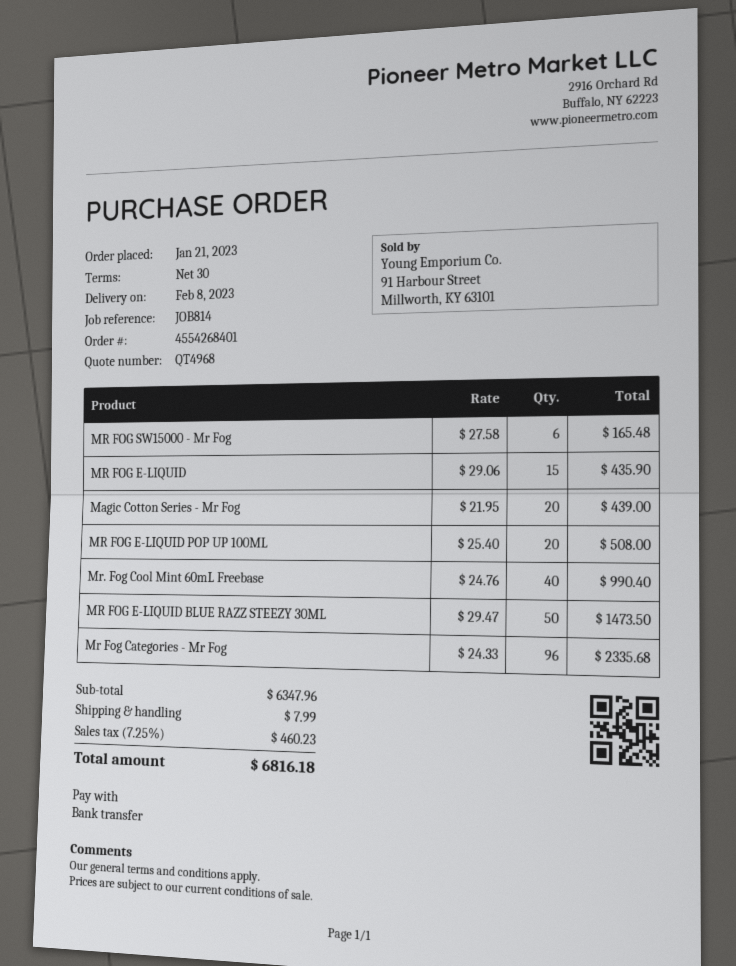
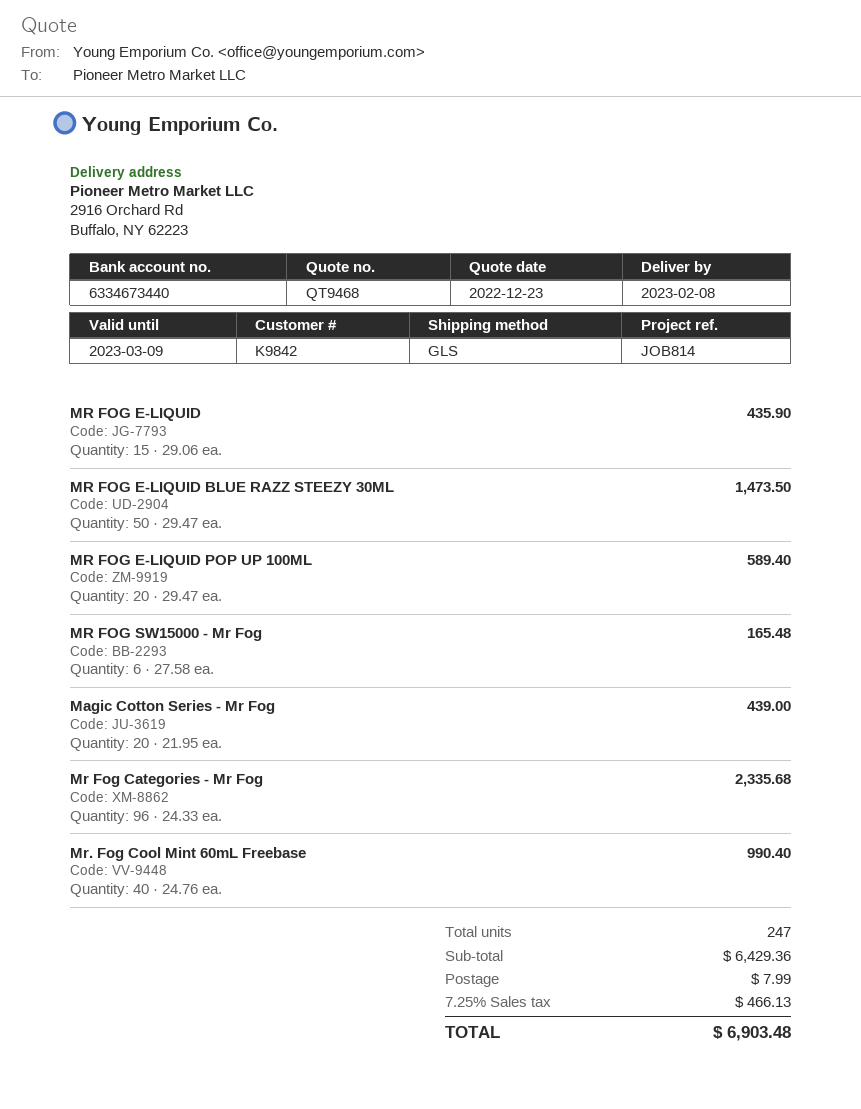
quote number: QT4968 -> QT9468
MR FOG E-LIQUID POP UP 100ML: 20 x 25.40 = 508.00 -> 20 x 29.47 = 589.40
subtotal: 6347.96 -> 6429.36
tax: 7.25% = 460.23 -> 7.25% = 466.13
total: 6816.18 -> 6903.48

